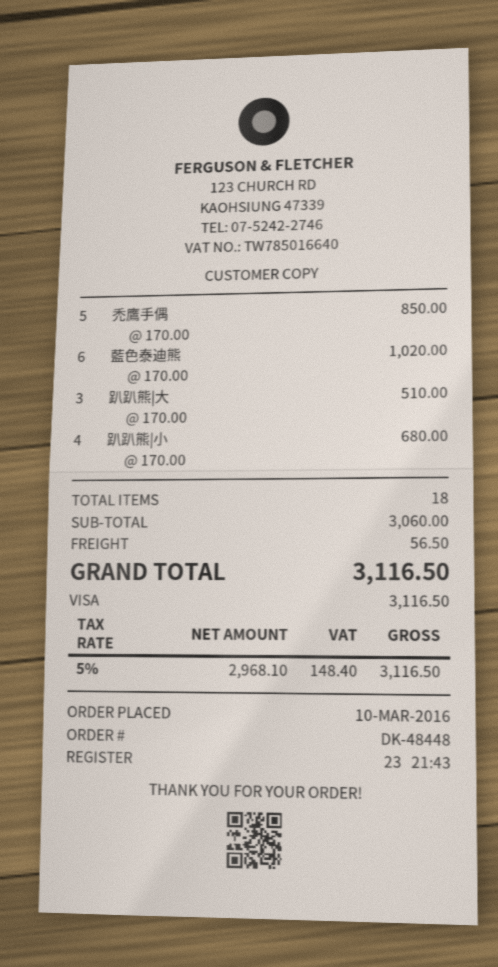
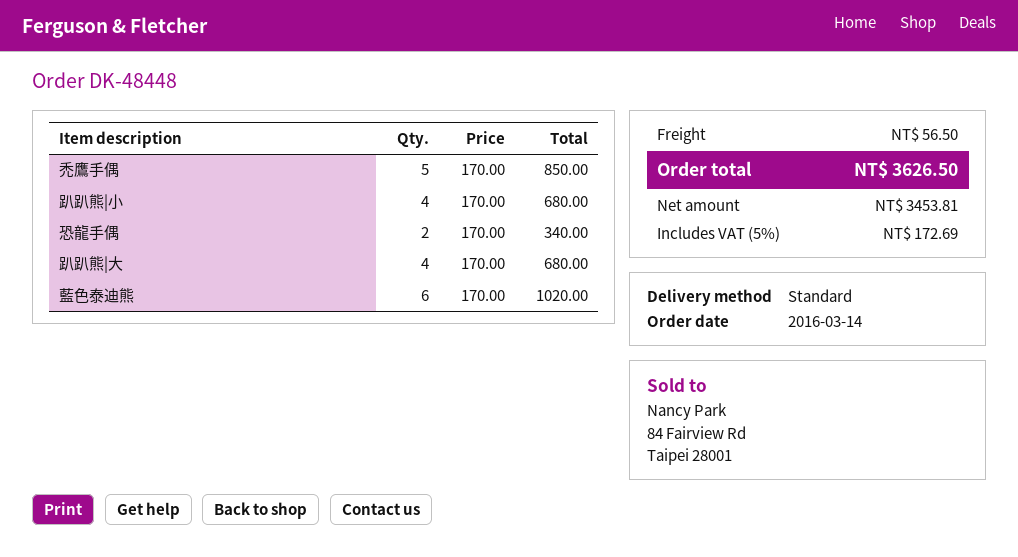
order date: 2016-03-10 -> 2016-03-14
趴趴熊|大: 3 x 170.00 = 510.00 -> 4 x 170.00 = 680.00
恐龍手偶: none -> 2 x 170.00 = 340.00
net: 2968.10 -> 3453.81
tax: 5% = 148.40 -> 5% = 172.69
total: 3116.50 -> 3626.50

